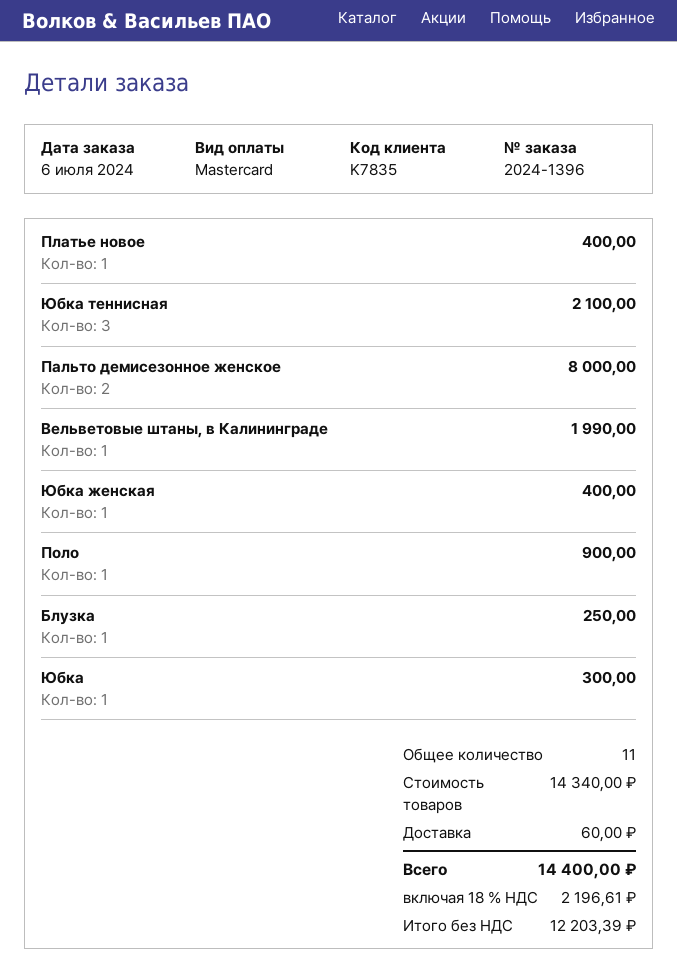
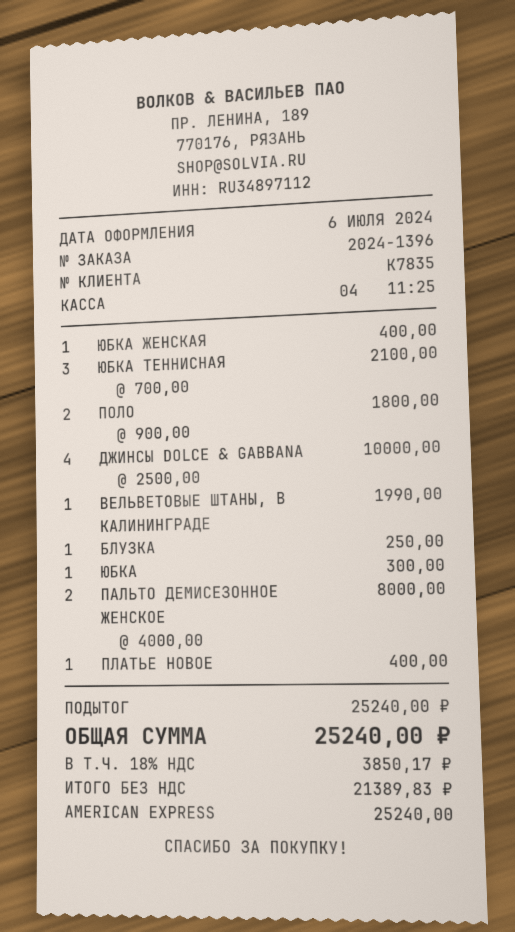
payment method: Mastercard -> American Express
Поло: 1 for 900.00 -> 2 for 1800.00
ДЖИНСЫ DOLCE & GABBANA: none -> 4 for 10000.00
subtotal: 14340.00 -> 25240.00
shipping: 60.00 -> none
net: 12203.39 -> 21389.83
tax: 18% = 2196.61 -> 18% = 3850.17
total: 14400.00 -> 25240.00

